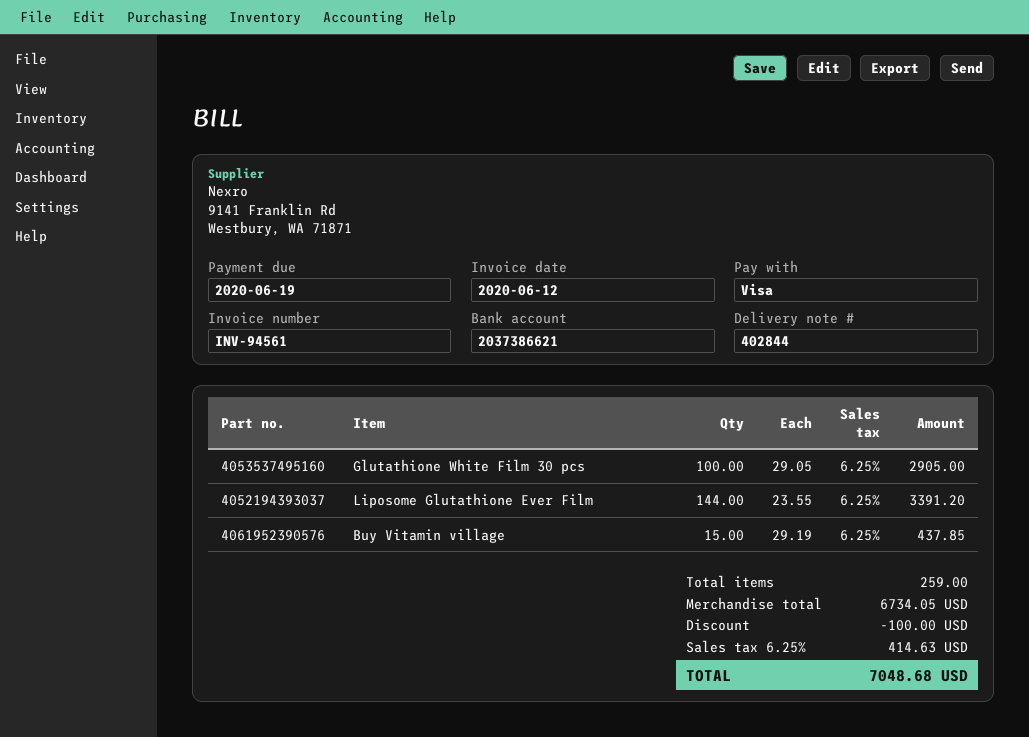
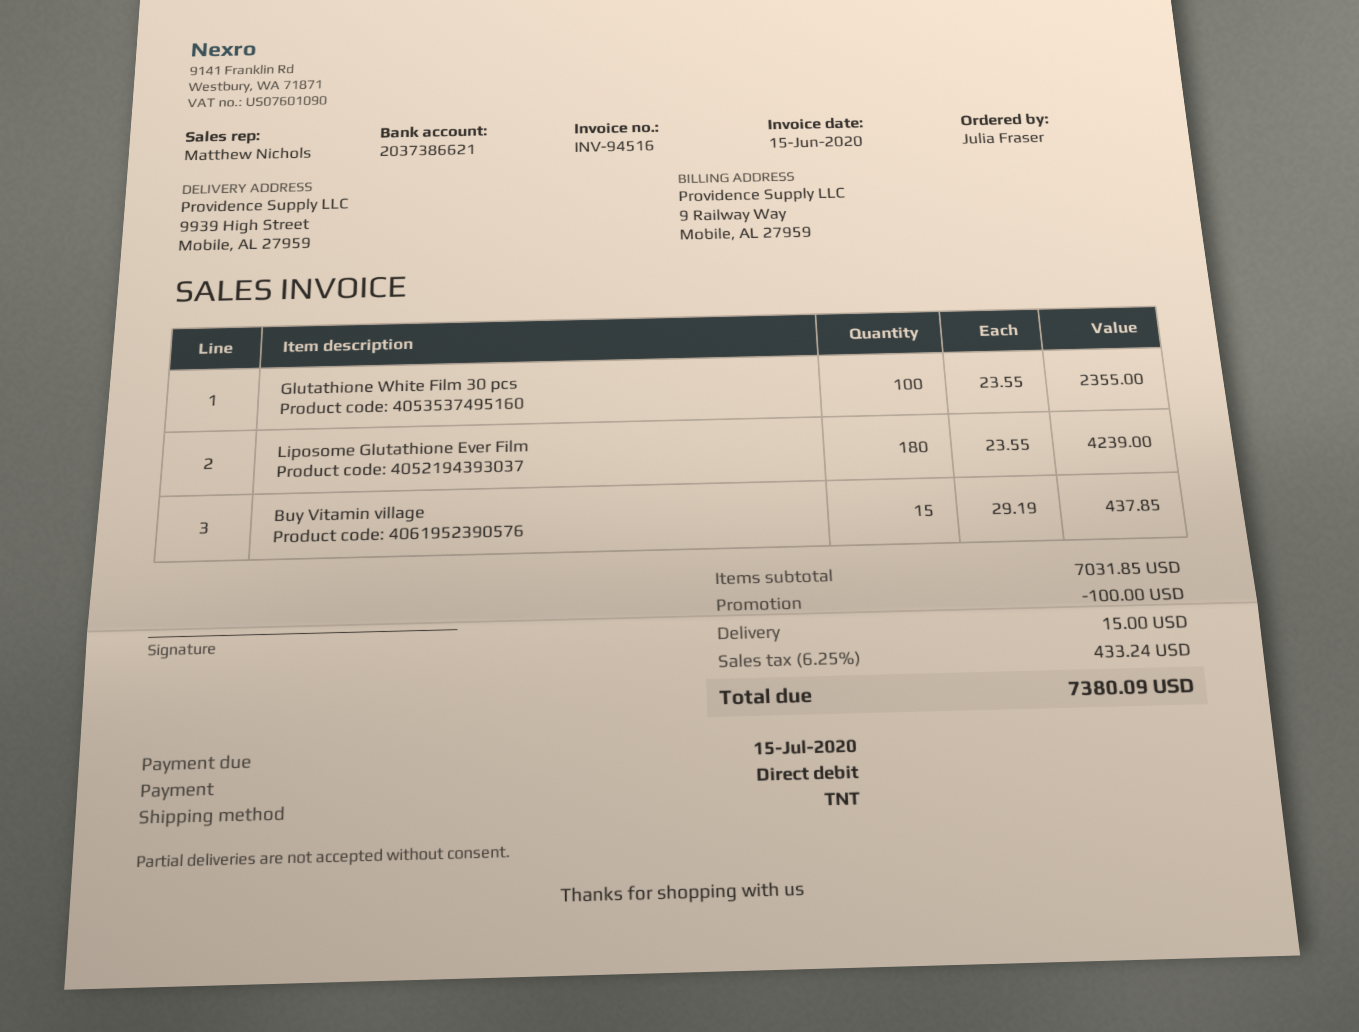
invoice number: INV-94561 -> INV-94516
invoice date: 2020-06-12 -> 2020-06-15
due date: 2020-06-19 -> 2020-07-15
payment method: Visa -> direct debit
Glutathione White Film 30 pcs: 100 x 29.05 = 2905.00 -> 100 x 23.55 = 2355.00
Liposome Glutathione Ever Film: 144 x 23.55 = 3391.20 -> 180 x 23.55 = 4239.00
subtotal: 6734.05 -> 7031.85
shipping: none -> 15.00
tax: 6.25% = 414.63 -> 6.25% = 433.24
total: 7048.68 -> 7380.09

